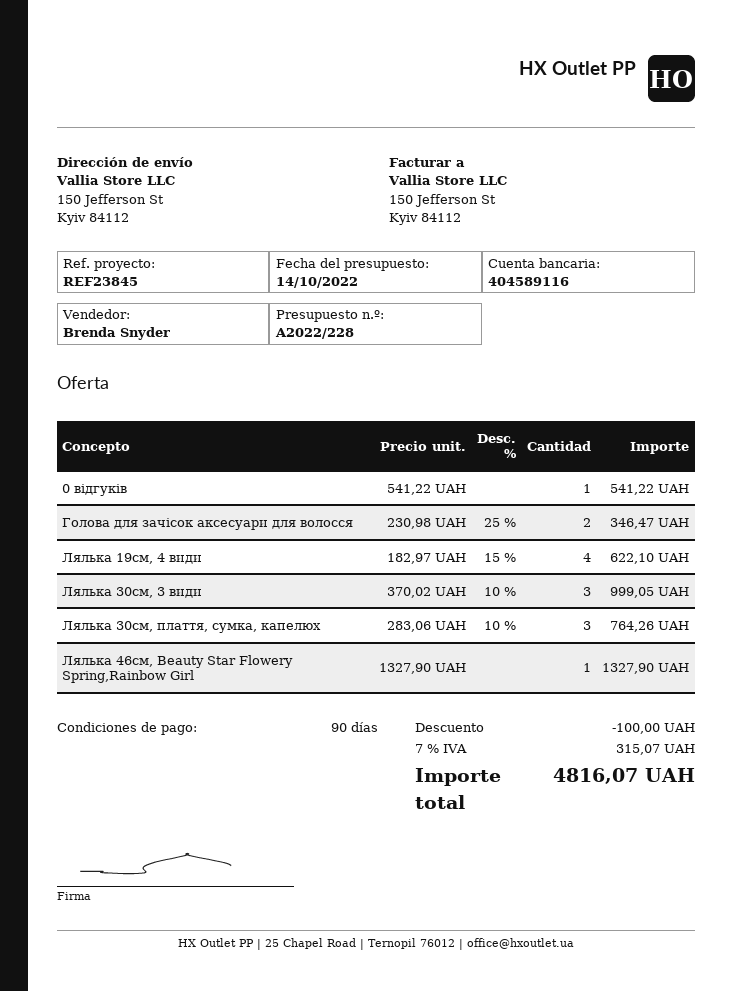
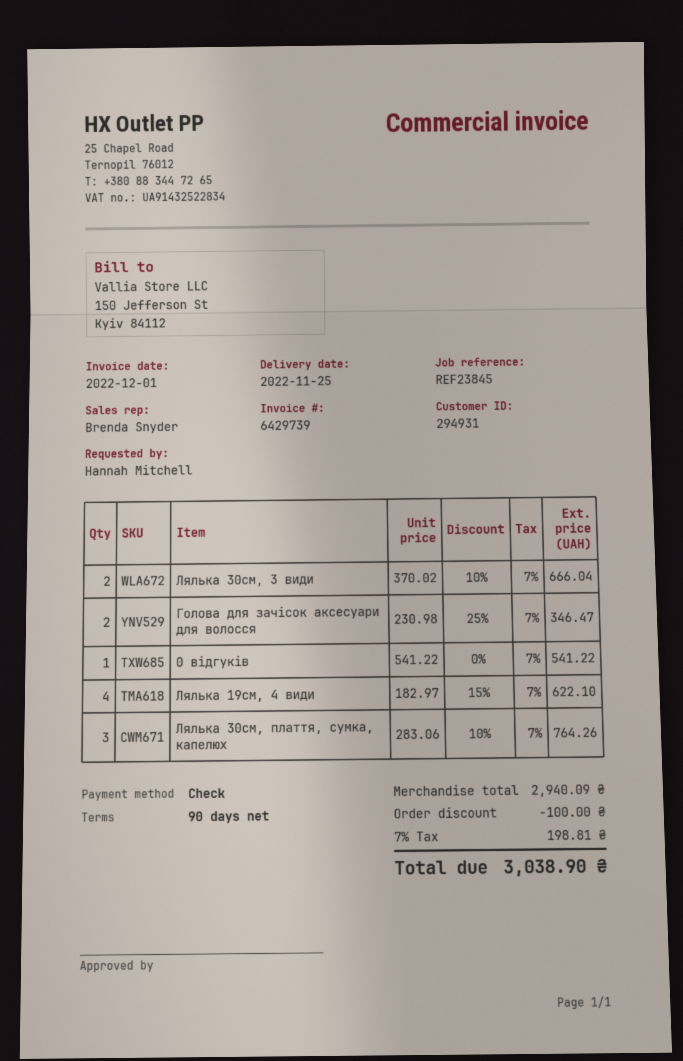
Лялька 30см, 3 види: 3 x 370.02 - 10% = 999.05 -> 2 x 370.02 - 10% = 666.04
Лялька 46см, Beauty Star Flowery Spring,Rainbow Girl: 1 x 1327.90 = 1327.90 -> none
tax: 7% = 315.07 -> 7% = 198.81
total: 4816.07 -> 3038.90

